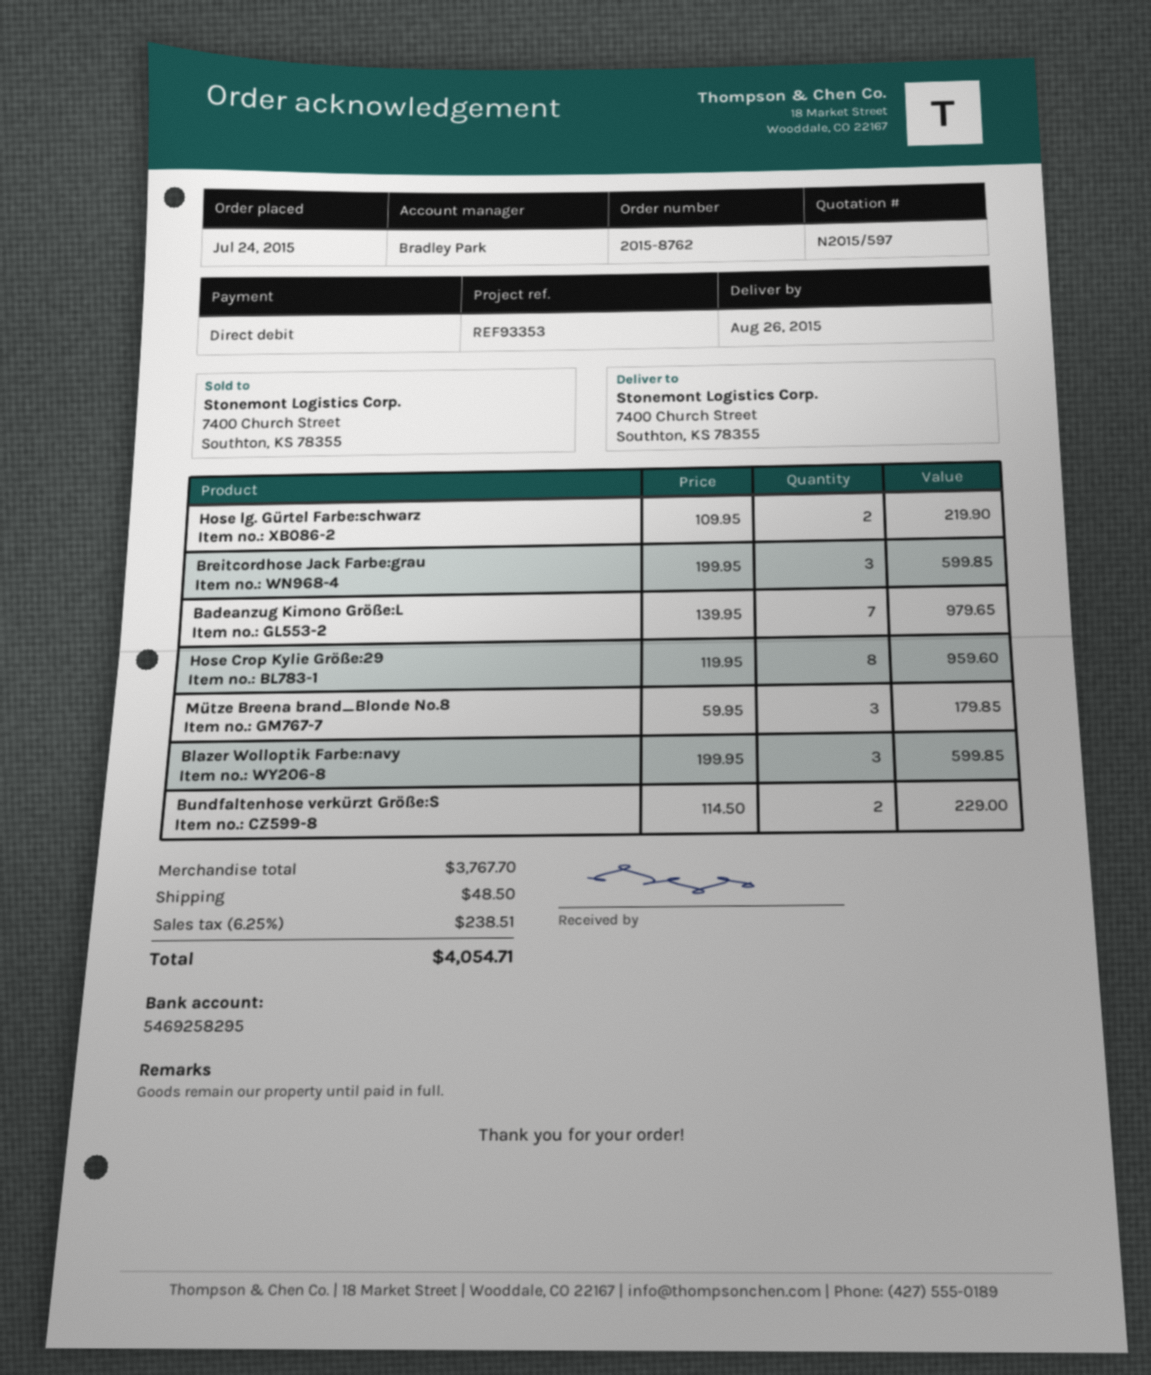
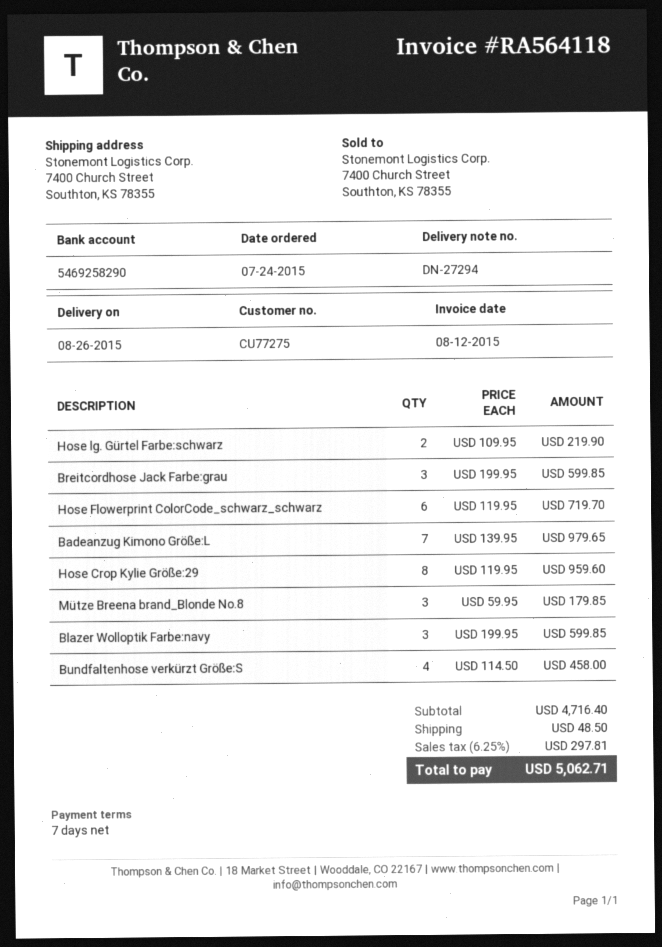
bank account: 5469258295 -> 5469258290
Bundfaltenhose verkürzt Größe:S: 2 x 114.50 = 229.00 -> 4 x 114.50 = 458.00
Hose Flowerprint ColorCode_schwarz_schwarz: none -> 6 x 119.95 = 719.70
subtotal: 3767.70 -> 4716.40
tax: 6.25% = 238.51 -> 6.25% = 297.81
total: 4054.71 -> 5062.71

